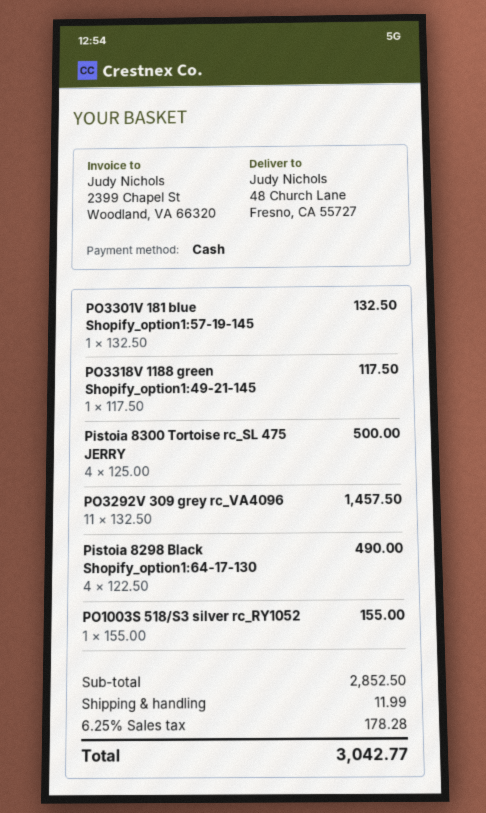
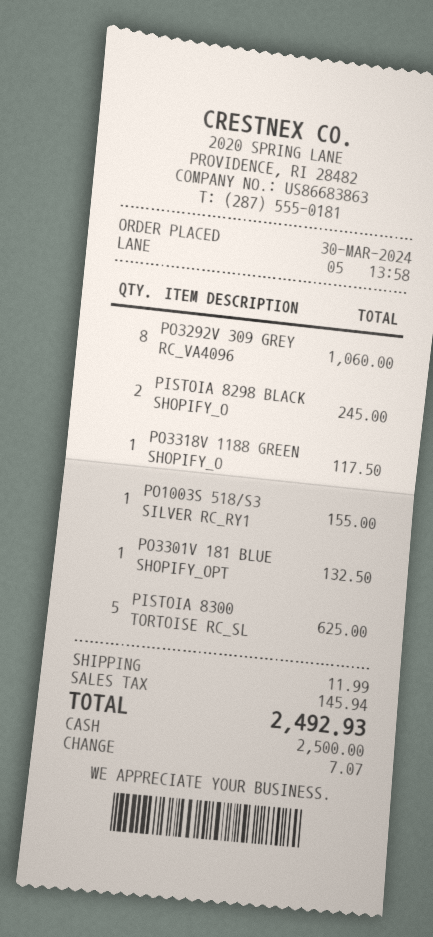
Pistoia 8300 Tortoise rc_SL 475 JERRY: 4 for 500.00 -> 5 for 625.00
PO3292V 309 grey rc_VA4096: 11 for 1457.50 -> 8 for 1060.00
Pistoia 8298 Black Shopify_option1:64-17-130: 4 for 490.00 -> 2 for 245.00
tax: 178.28 -> 145.94
total: 3042.77 -> 2492.93

